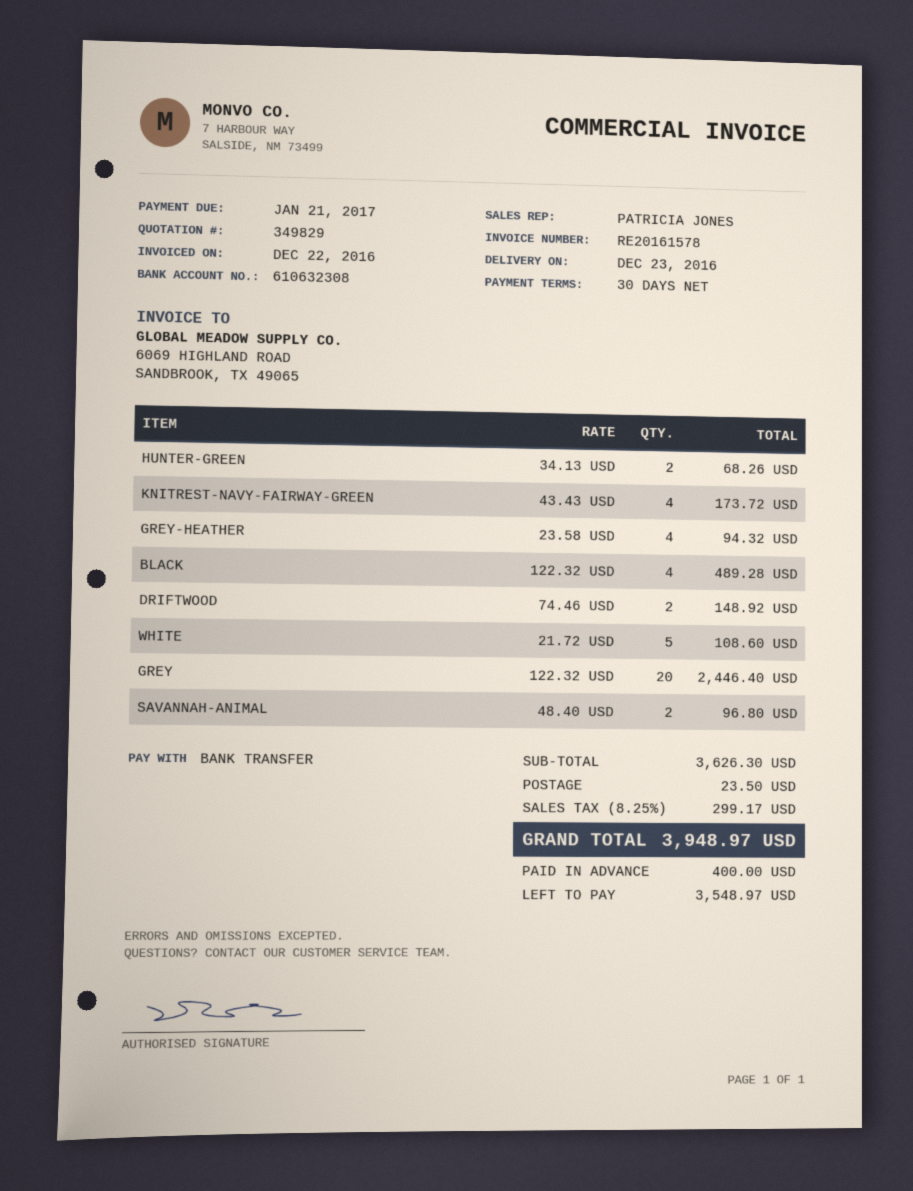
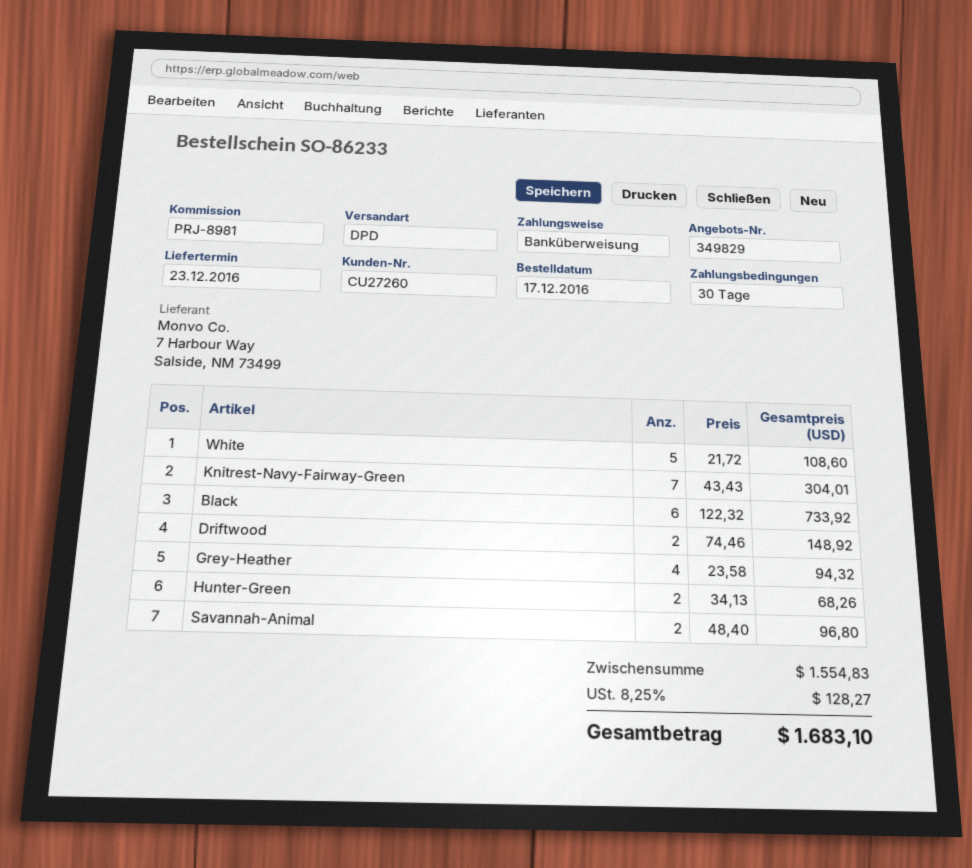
KNITREST-NAVY-FAIRWAY-GREEN: 4 x 43.43 = 173.72 -> 7 x 43.43 = 304.01
BLACK: 4 x 122.32 = 489.28 -> 6 x 122.32 = 733.92
GREY: 20 x 122.32 = 2446.40 -> none
subtotal: 3626.30 -> 1554.83
shipping: 23.50 -> none
tax: 8.25% = 299.17 -> 8.25% = 128.27
total: 3948.97 -> 1683.10

